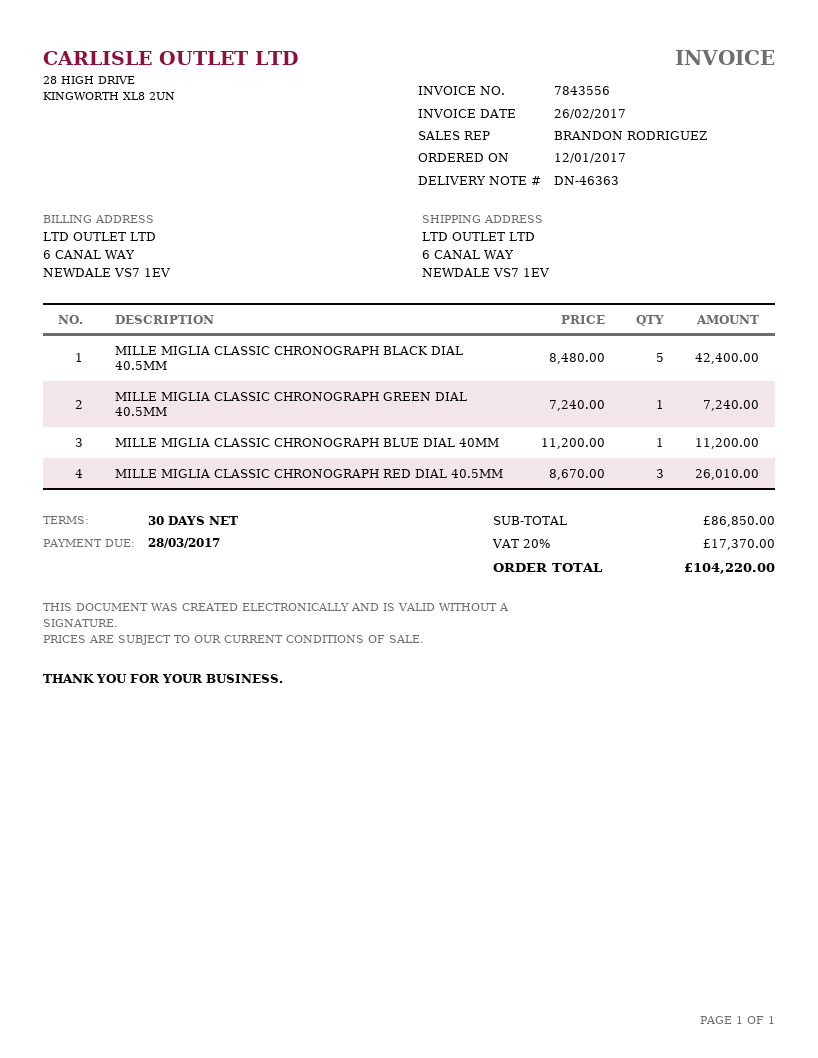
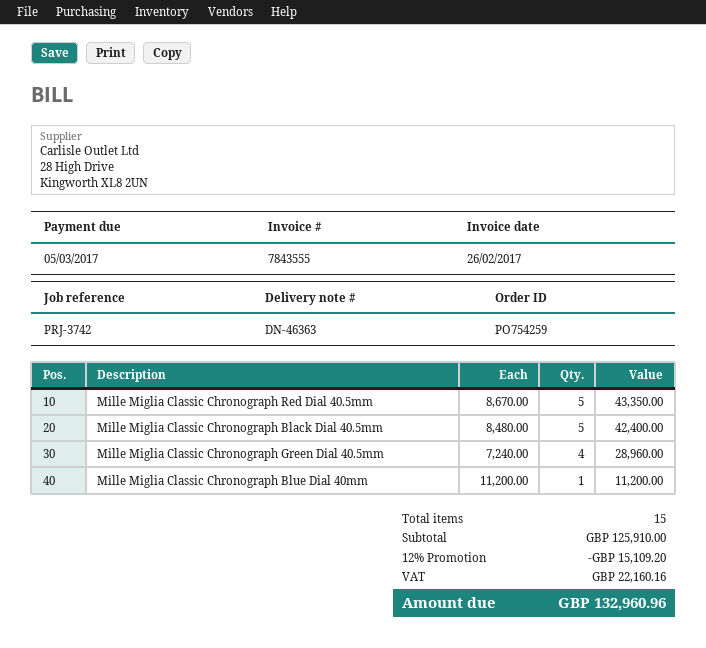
invoice number: 7843556 -> 7843555
due date: 2017-03-28 -> 2017-03-05
MILLE MIGLIA CLASSIC CHRONOGRAPH GREEN DIAL 40.5MM: 1 x 7240.00 = 7240.00 -> 4 x 7240.00 = 28960.00
MILLE MIGLIA CLASSIC CHRONOGRAPH RED DIAL 40.5MM: 3 x 8670.00 = 26010.00 -> 5 x 8670.00 = 43350.00
subtotal: 86850.00 -> 125910.00
discount: none -> 12% = 15109.20
tax: 17370.00 -> 22160.16
total: 104220.00 -> 132960.96

